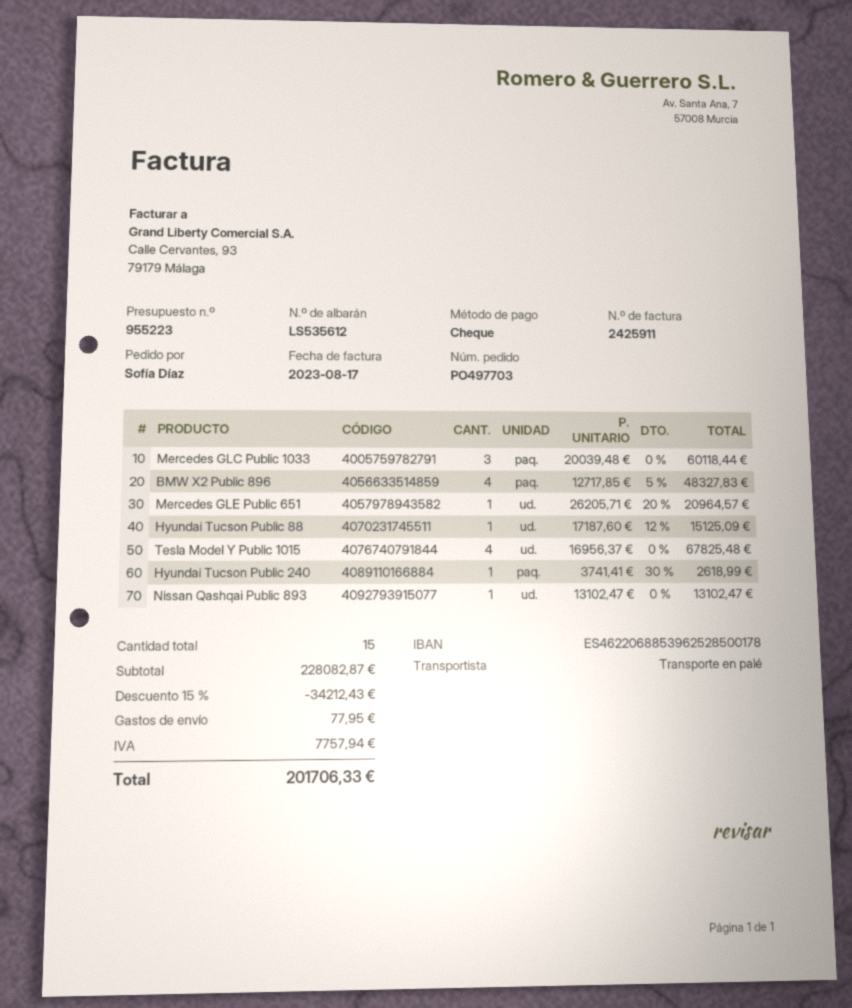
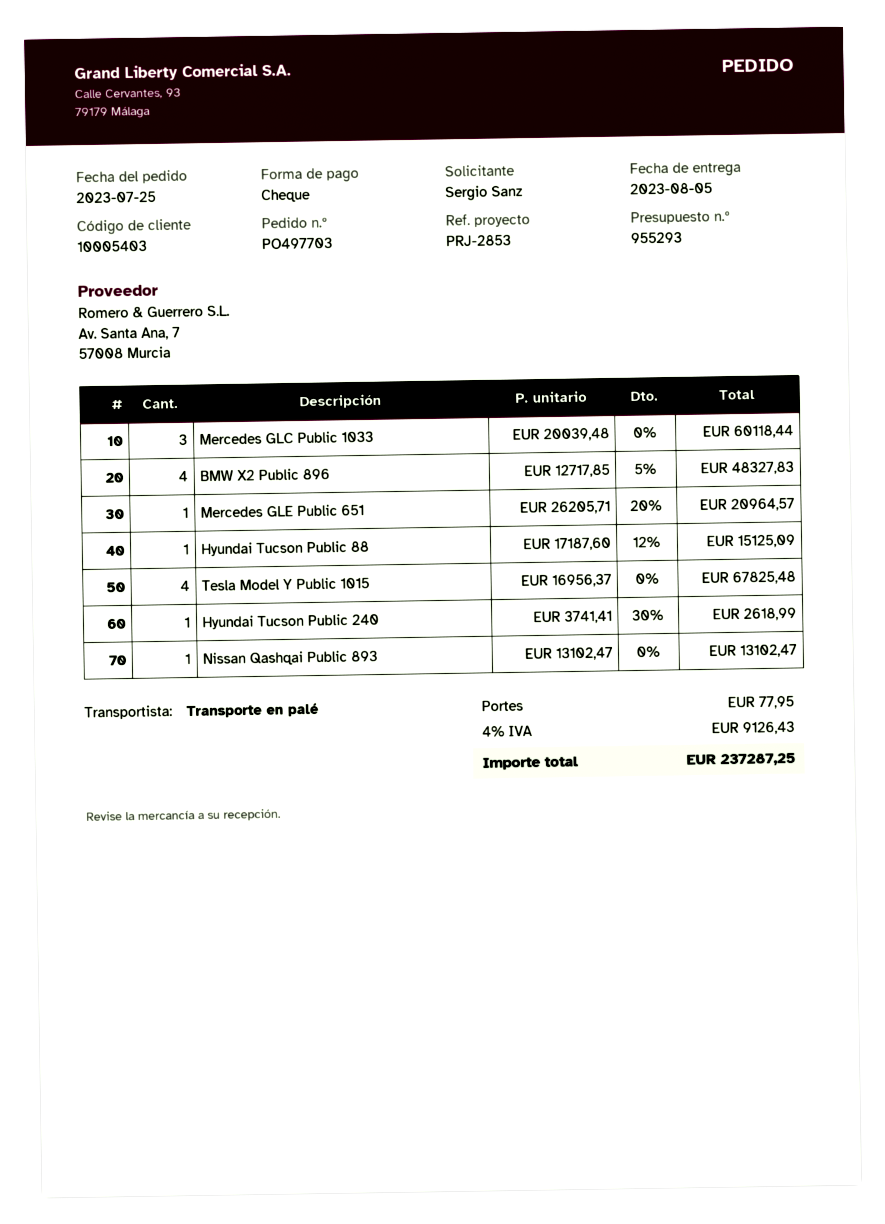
quote number: 955223 -> 955293
ordered by: Sofía Díaz -> Sergio Sanz
discount: 15% = 34212.43 -> none
tax: 7757.94 -> 9126.43
total: 201706.33 -> 237287.25

